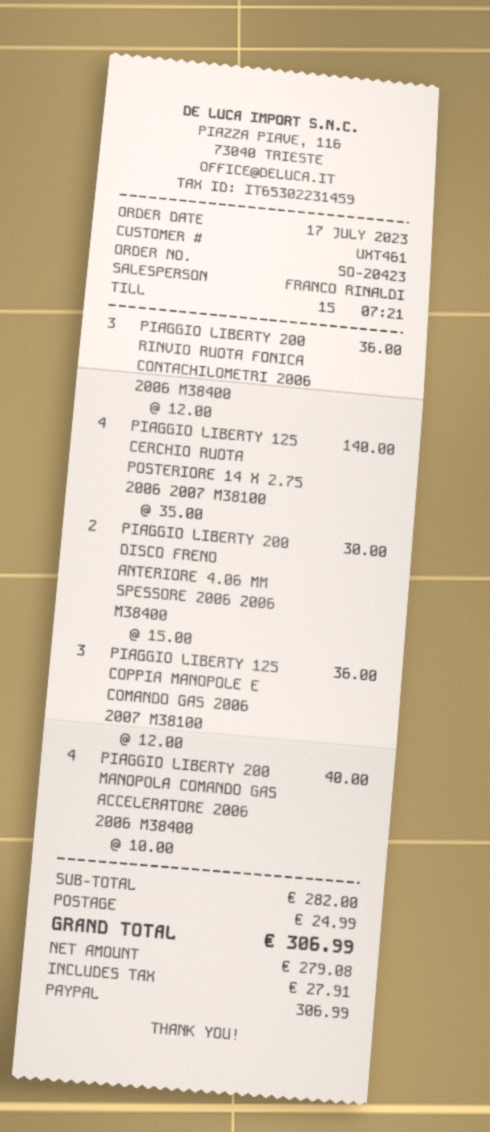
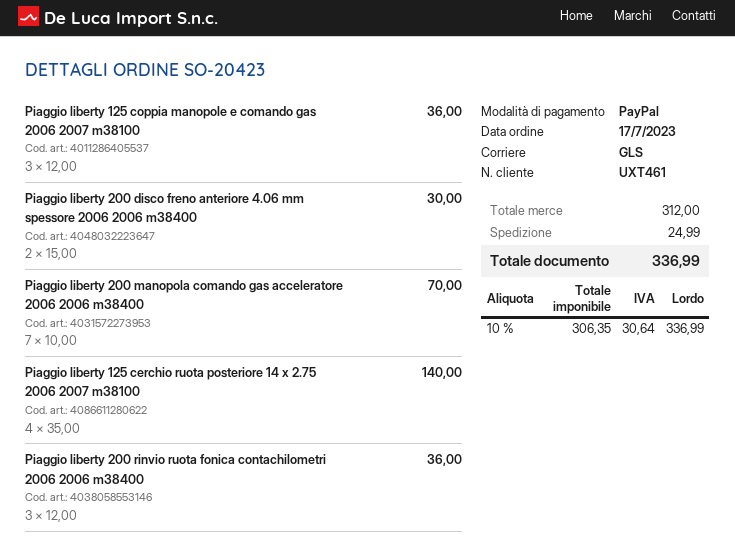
PIAGGIO LIBERTY 200 MANOPOLA COMANDO GAS ACCELERATORE 2006 2006 M38400: 4 x 10.00 = 40.00 -> 7 x 10.00 = 70.00
subtotal: 282.00 -> 312.00
net: 279.08 -> 306.35
tax: 27.91 -> 30.64
total: 306.99 -> 336.99

